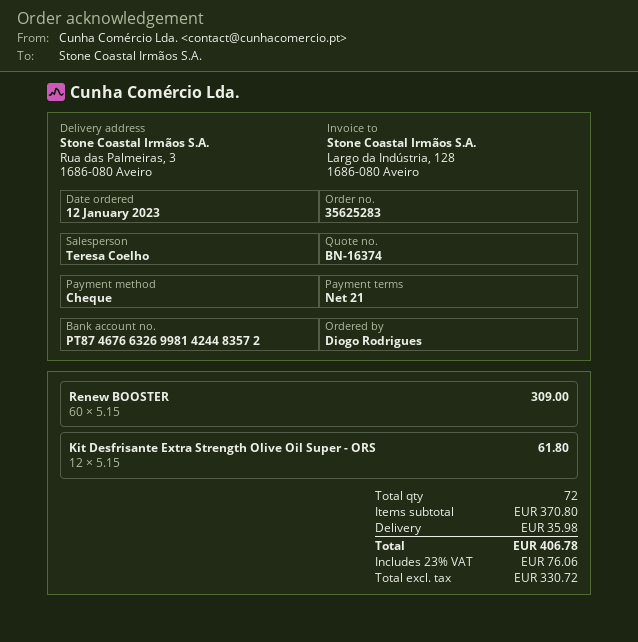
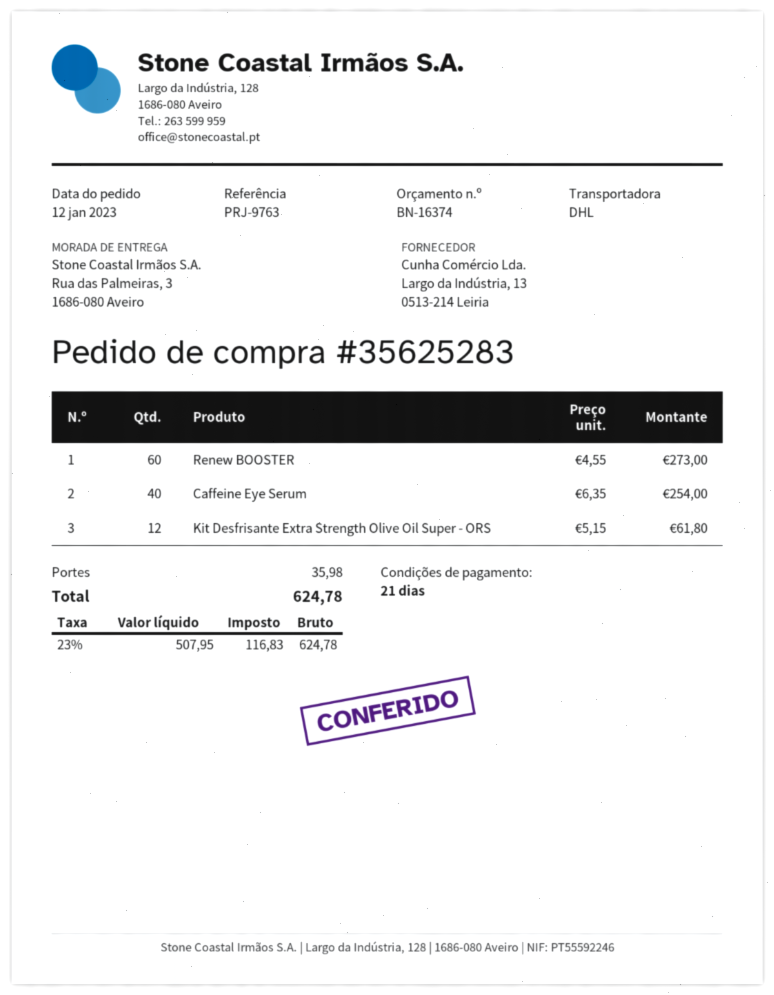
Renew BOOSTER: 60 x 5.15 = 309.00 -> 60 x 4.55 = 273.00
Caffeine Eye Serum: none -> 40 x 6.35 = 254.00
net: 330.72 -> 507.95
tax: 23% = 76.06 -> 23% = 116.83
total: 406.78 -> 624.78

